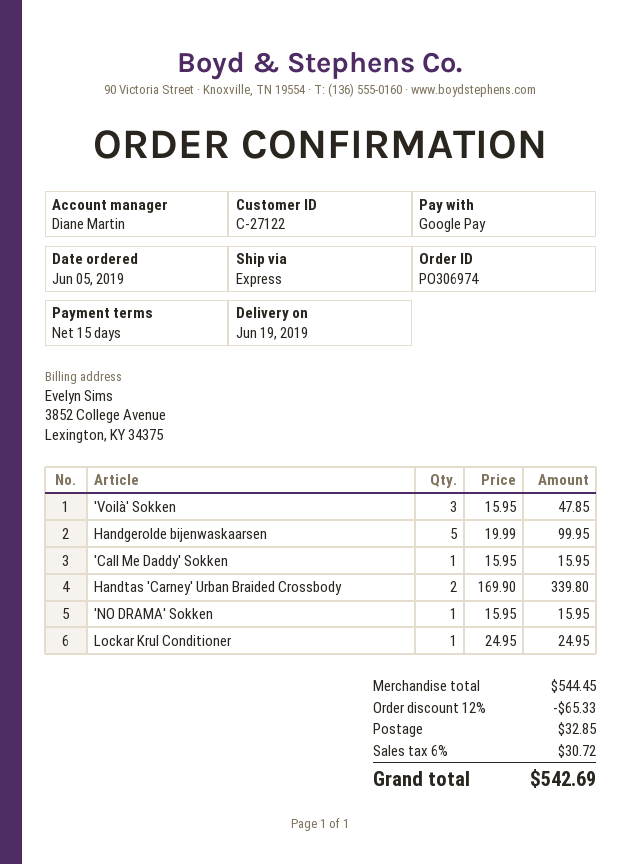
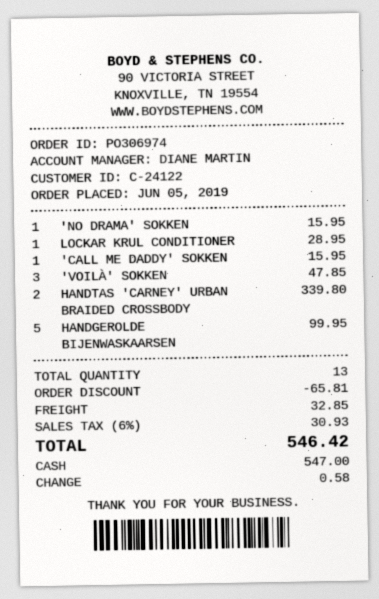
customer number: C-27122 -> C-24122
payment method: Google Pay -> cash
Lockar Krul Conditioner: 1 for 24.95 -> 1 for 28.95
discount: 65.33 -> 65.81
tax: 6% = 30.72 -> 6% = 30.93
total: 542.69 -> 546.42

